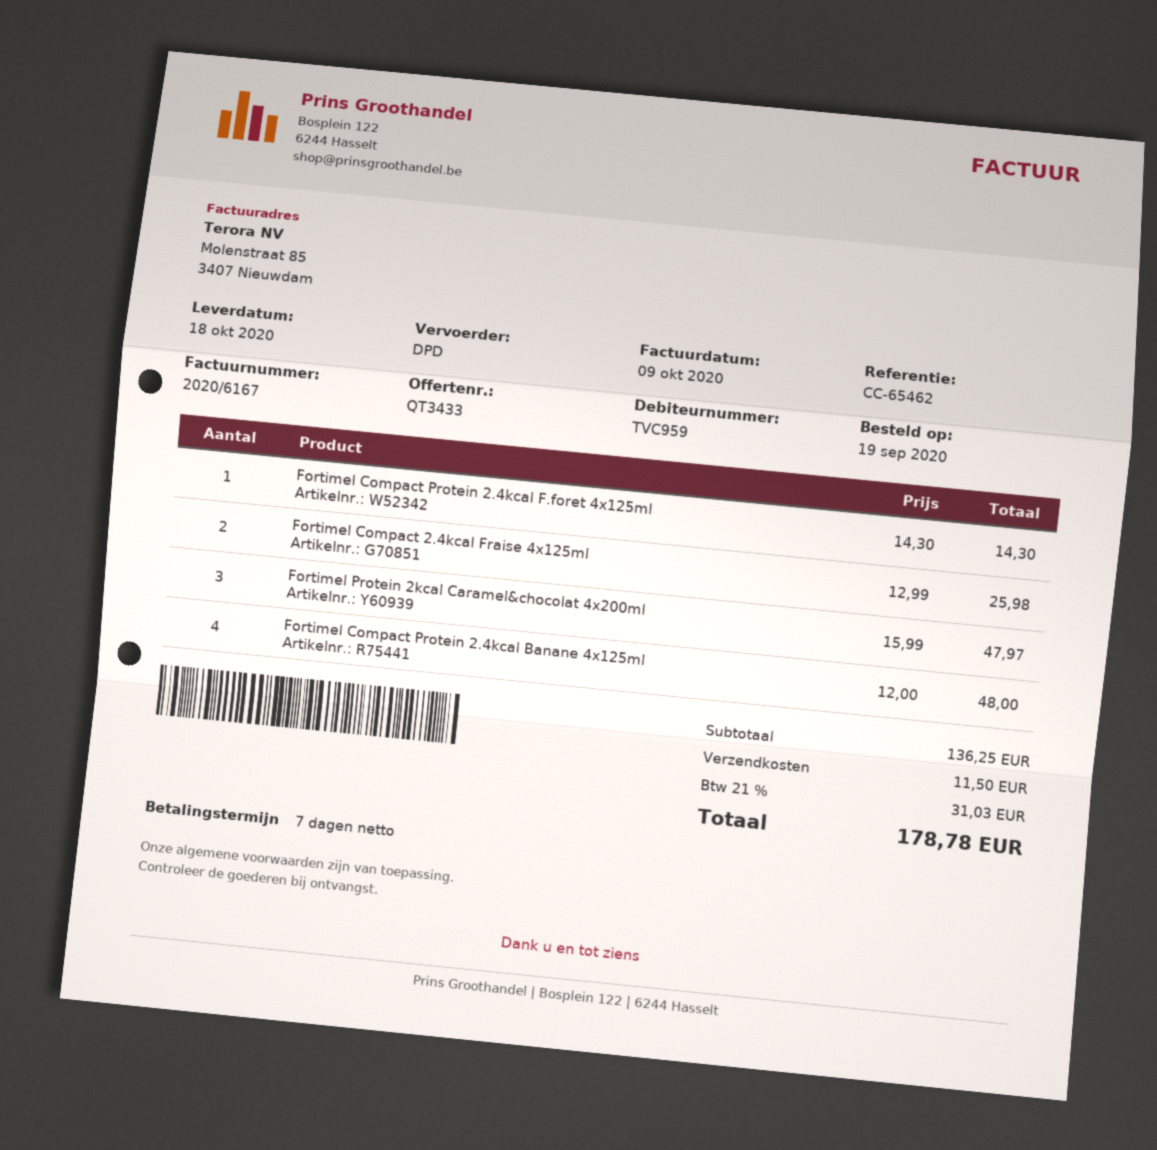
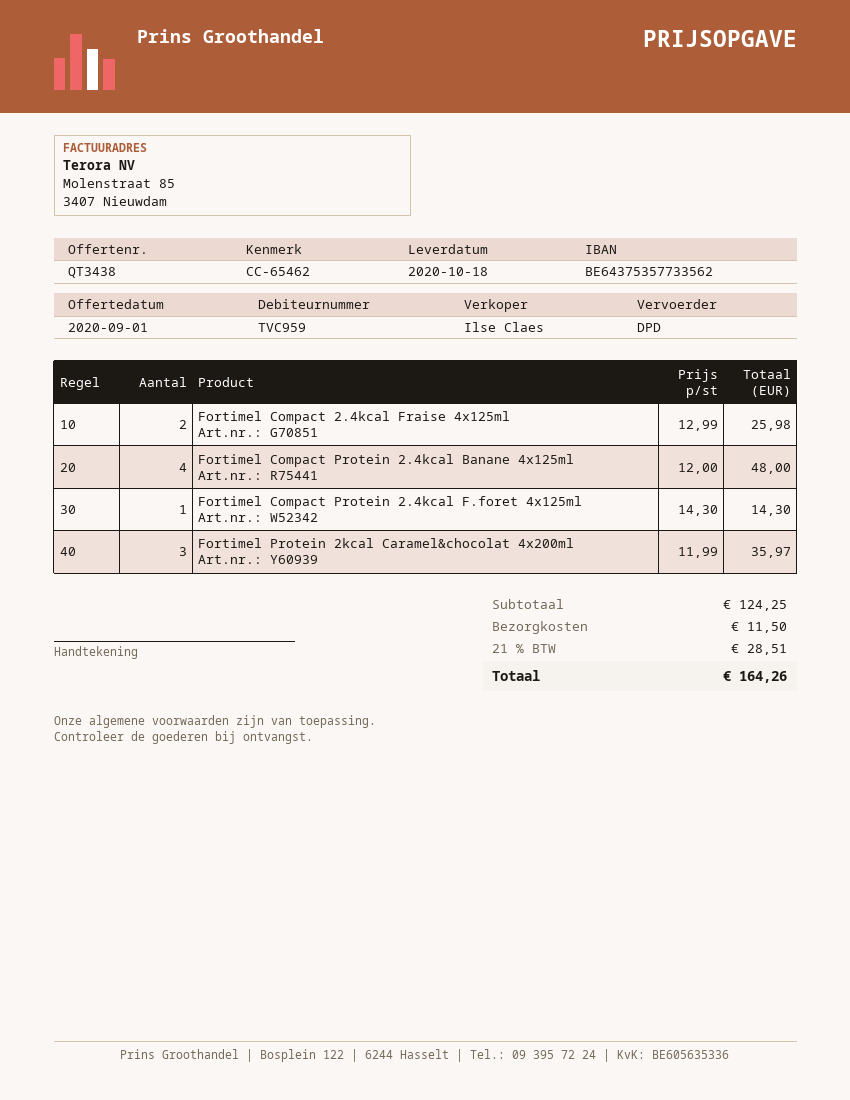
quote number: QT3433 -> QT3438
Fortimel Protein 2kcal Caramel&chocolat 4x200ml: 3 x 15.99 = 47.97 -> 3 x 11.99 = 35.97
subtotal: 136.25 -> 124.25
tax: 21% = 31.03 -> 21% = 28.51
total: 178.78 -> 164.26

